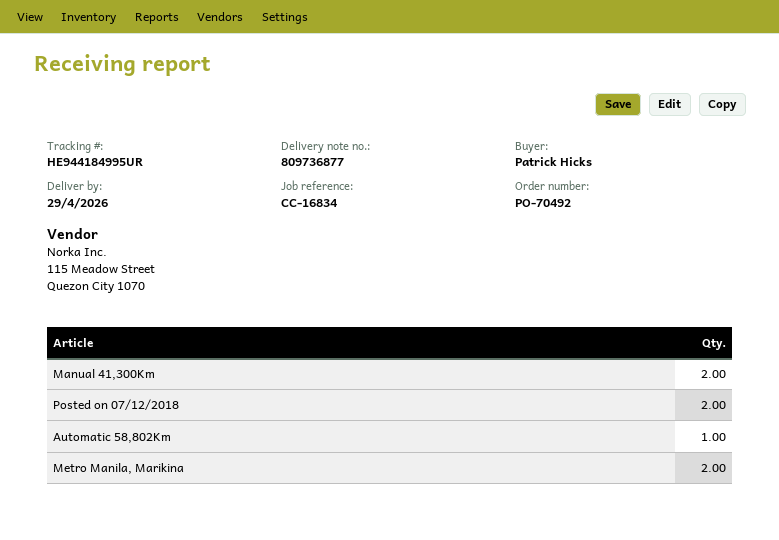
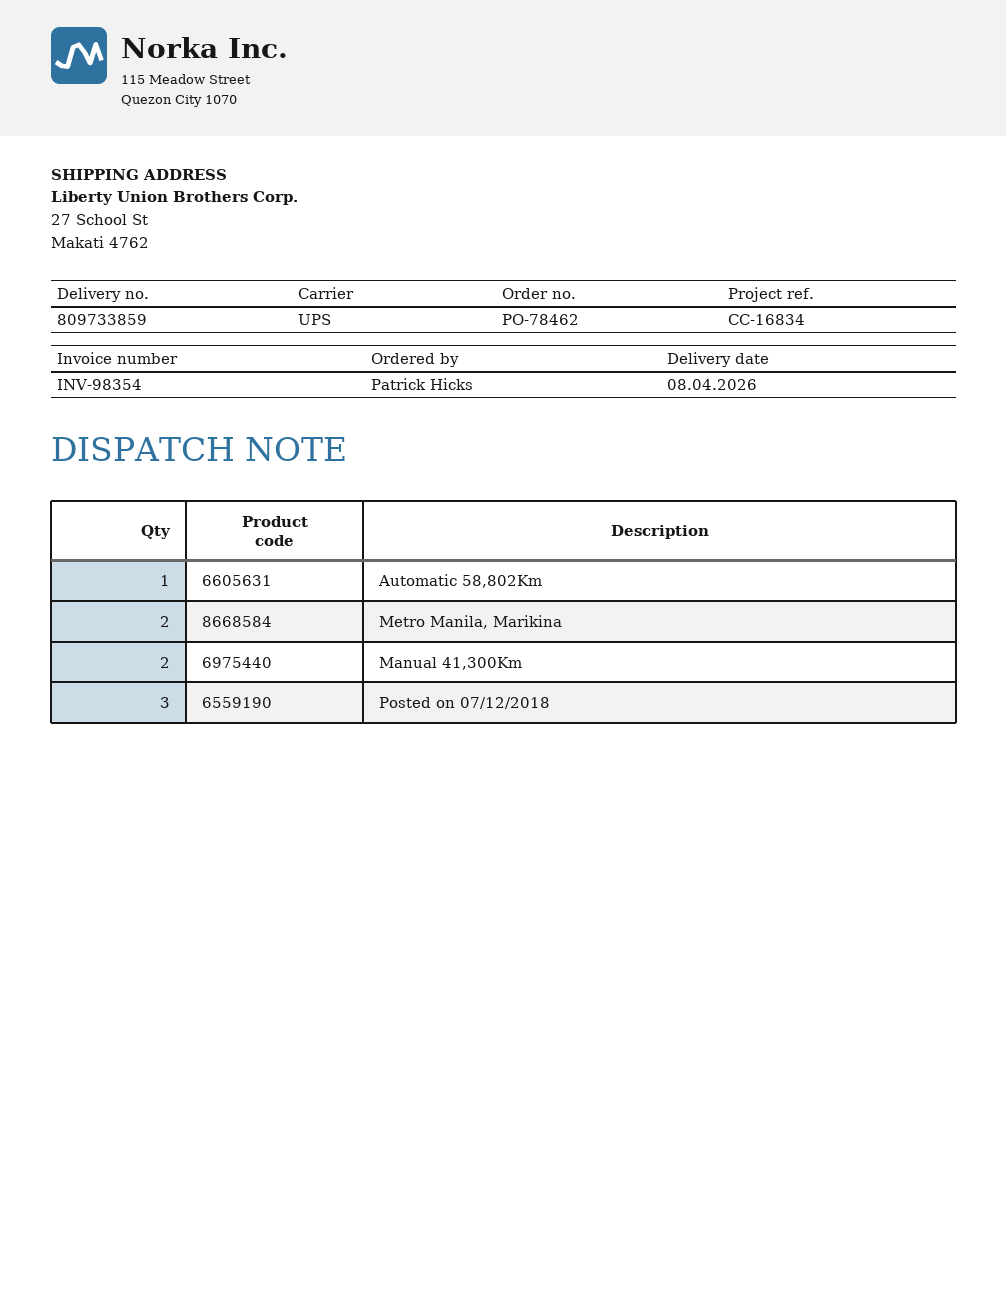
order number: PO-70492 -> PO-78462
delivery note number: 809736877 -> 809733859
delivery date: 2026-04-29 -> 2026-04-08
Posted on 07/12/2018: 2 -> 3

